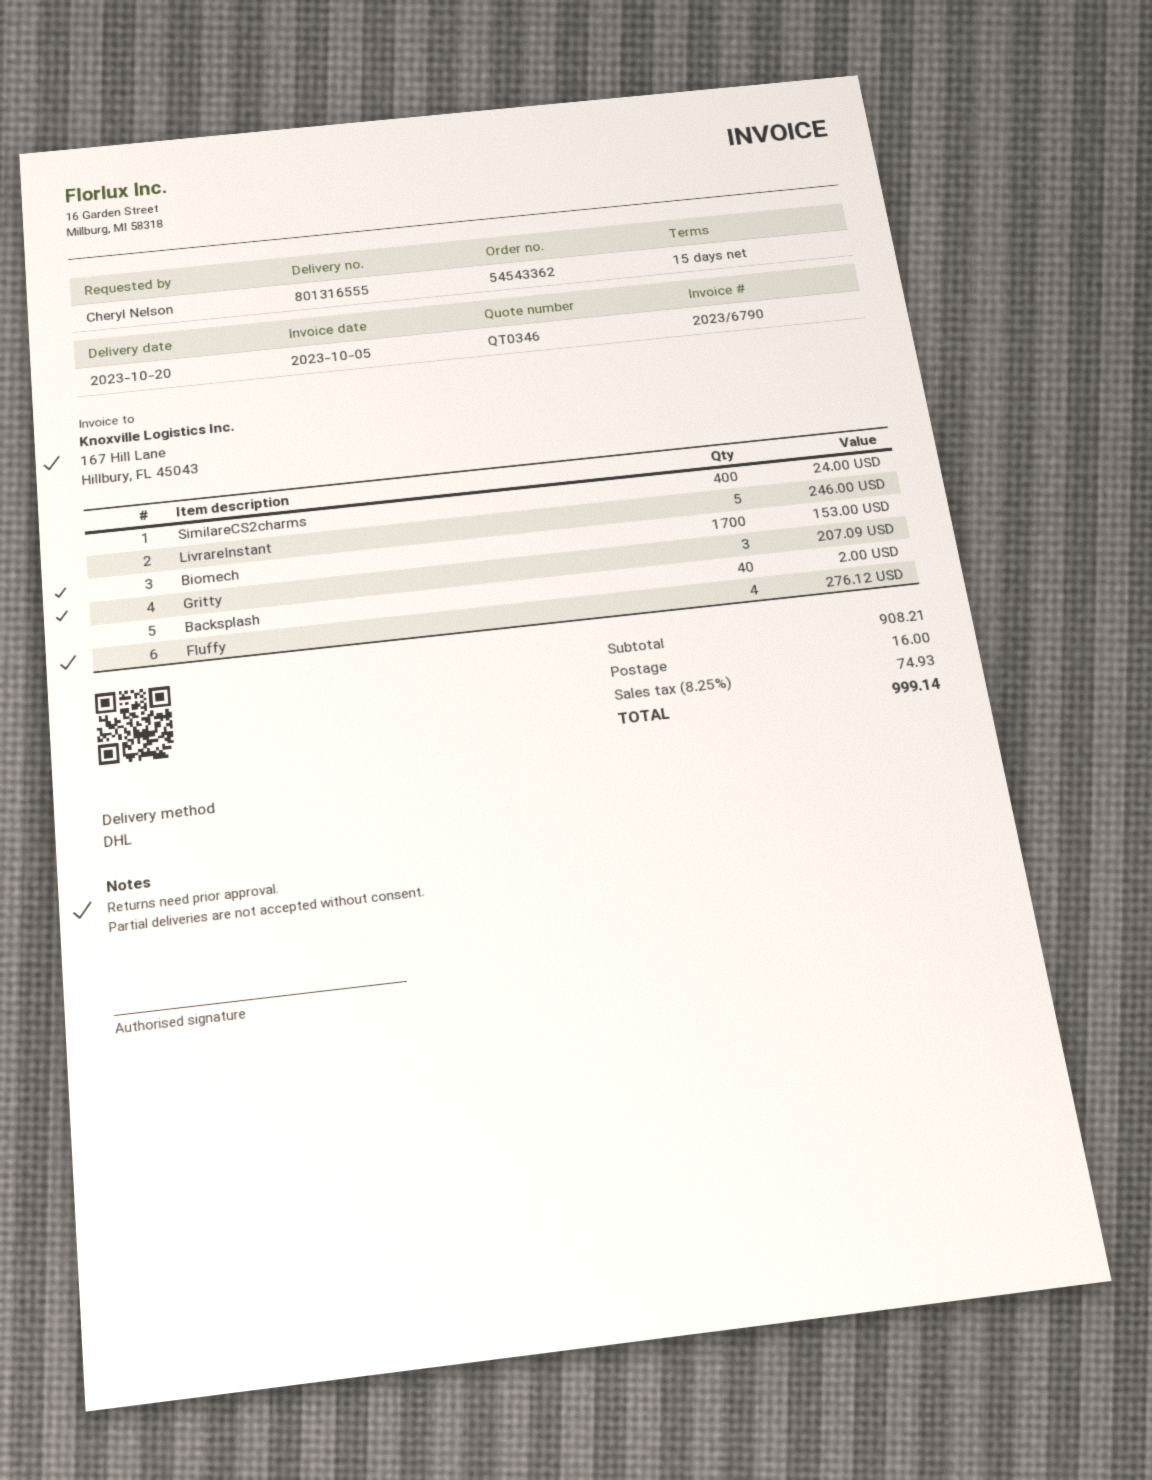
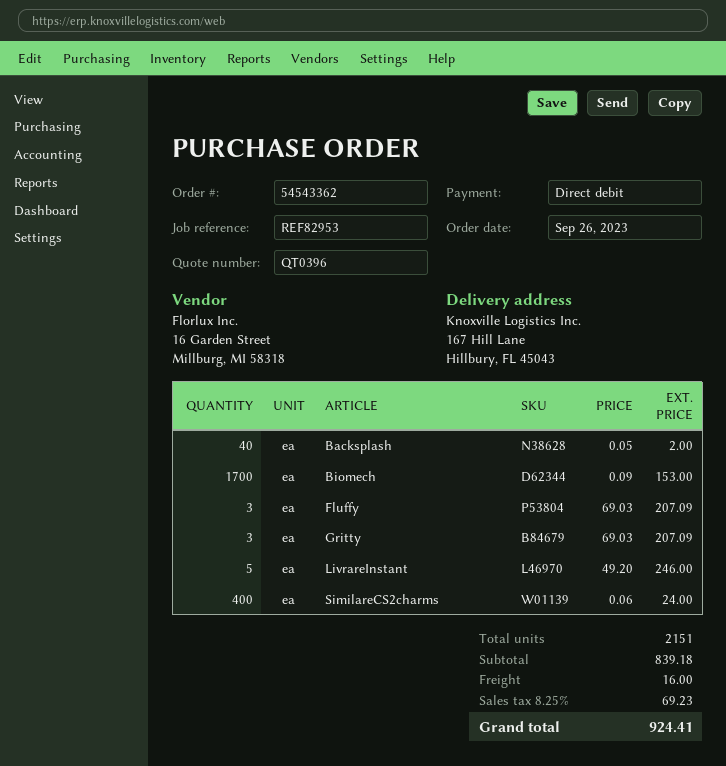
quote number: QT0346 -> QT0396
Fluffy: 4 for 276.12 -> 3 for 207.09
subtotal: 908.21 -> 839.18
tax: 8.25% = 74.93 -> 8.25% = 69.23
total: 999.14 -> 924.41

